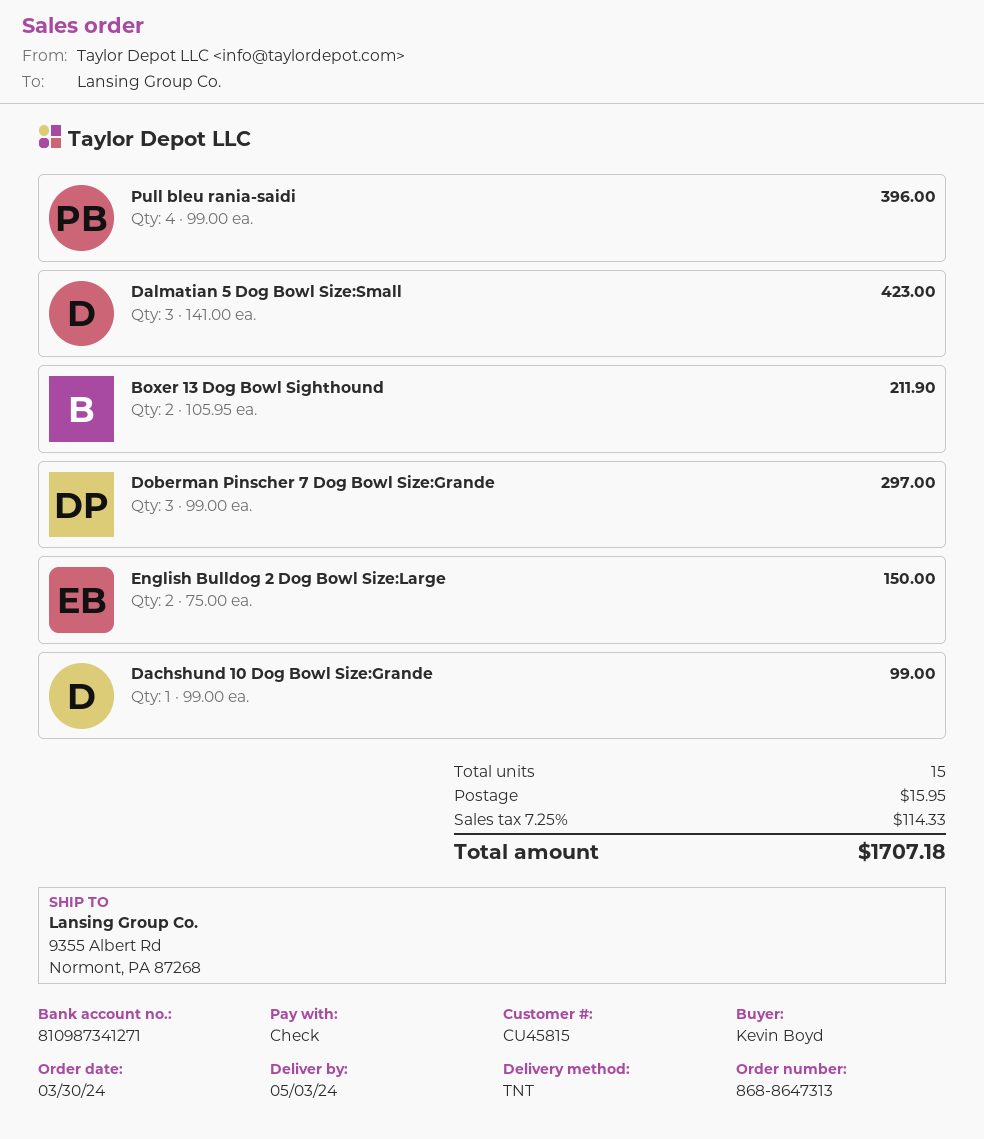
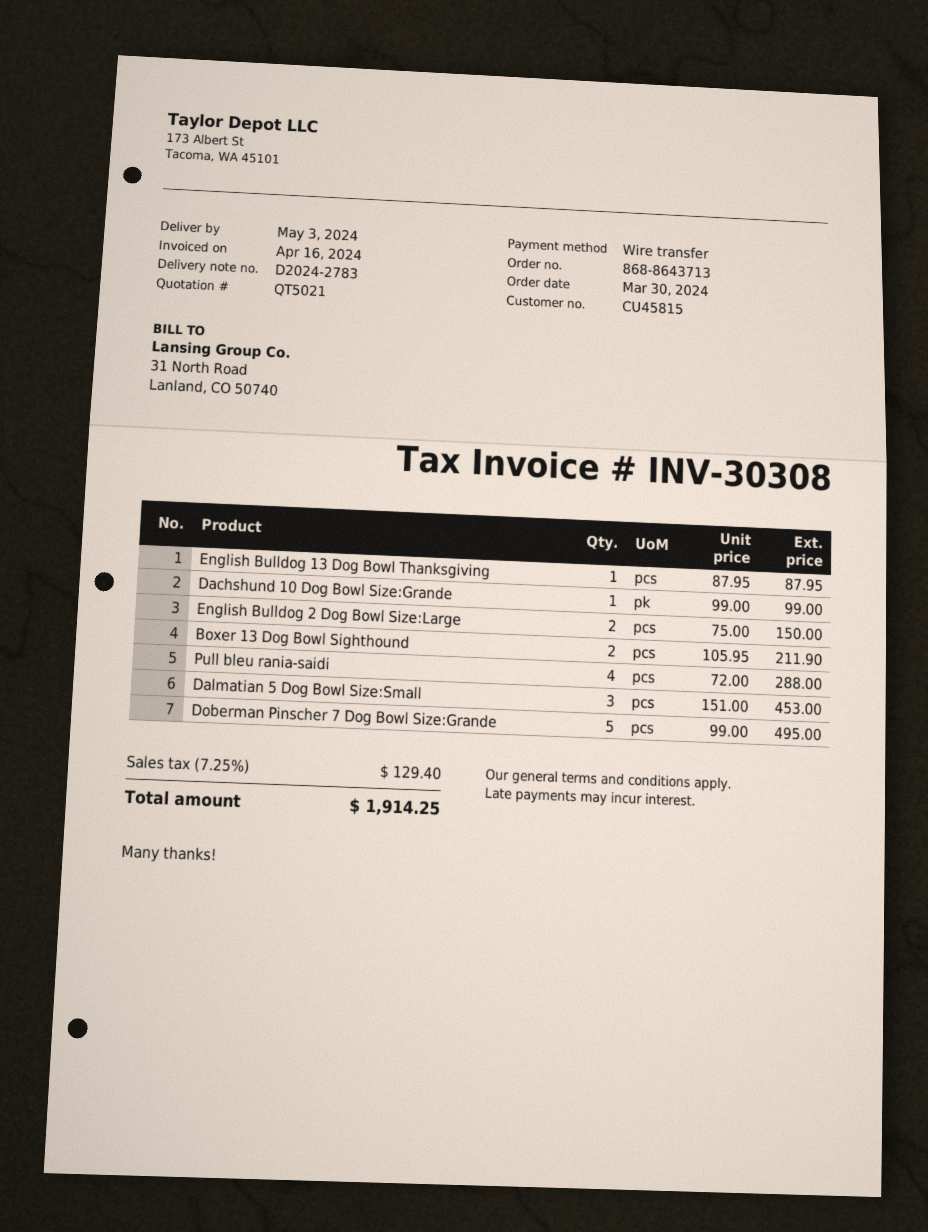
order number: 868-8647313 -> 868-8643713
payment method: cheque -> bank transfer
Pull bleu rania-saidi: 4 x 99.00 = 396.00 -> 4 x 72.00 = 288.00
Dalmatian 5 Dog Bowl Size:Small: 3 x 141.00 = 423.00 -> 3 x 151.00 = 453.00
Doberman Pinscher 7 Dog Bowl Size:Grande: 3 x 99.00 = 297.00 -> 5 x 99.00 = 495.00
English Bulldog 13 Dog Bowl Thanksgiving: none -> 1 x 87.95 = 87.95
shipping: 15.95 -> none
tax: 7.25% = 114.33 -> 7.25% = 129.40
total: 1707.18 -> 1914.25

